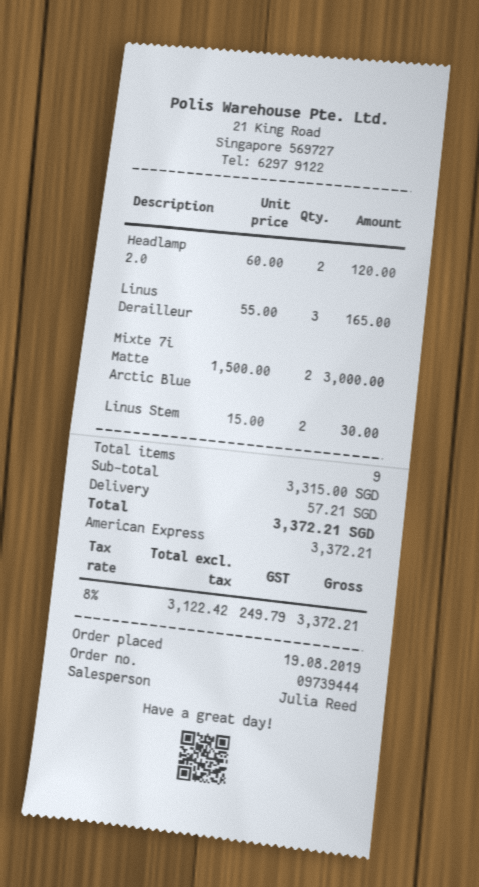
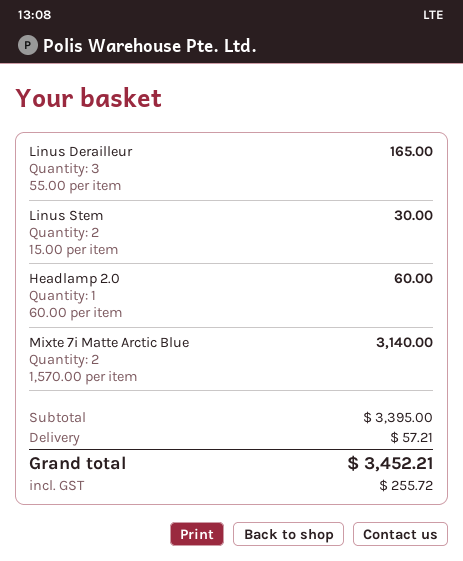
Headlamp 2.0: 2 x 60.00 = 120.00 -> 1 x 60.00 = 60.00
Mixte 7i Matte Arctic Blue: 2 x 1500.00 = 3000.00 -> 2 x 1570.00 = 3140.00
subtotal: 3315.00 -> 3395.00
tax: 249.79 -> 255.72
total: 3372.21 -> 3452.21

